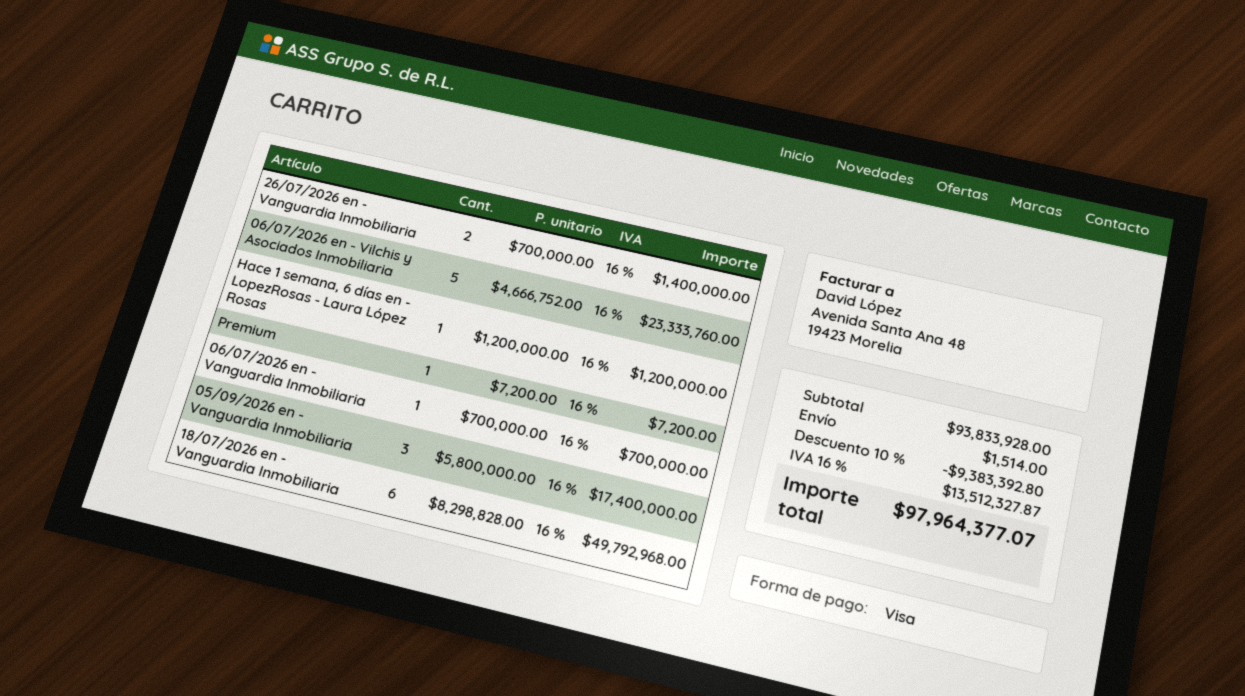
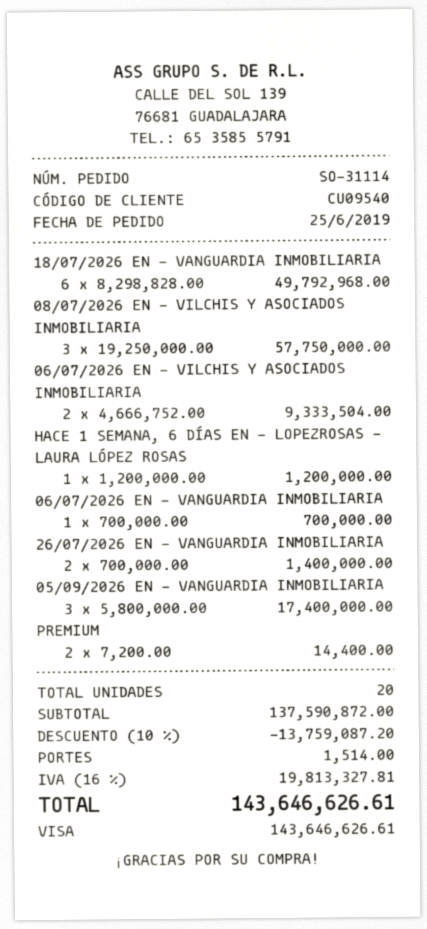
06/07/2026 en - Vilchis y Asociados Inmobiliaria: 5 x 4666752.00 = 23333760.00 -> 2 x 4666752.00 = 9333504.00
Premium: 1 x 7200.00 = 7200.00 -> 2 x 7200.00 = 14400.00
08/07/2026 EN - VILCHIS Y ASOCIADOS INMOBILIARIA: none -> 3 x 19250000.00 = 57750000.00
subtotal: 93833928.00 -> 137590872.00
discount: 10% = 9383392.80 -> 10% = 13759087.20
tax: 16% = 13512327.87 -> 16% = 19813327.81
total: 97964377.07 -> 143646626.61

